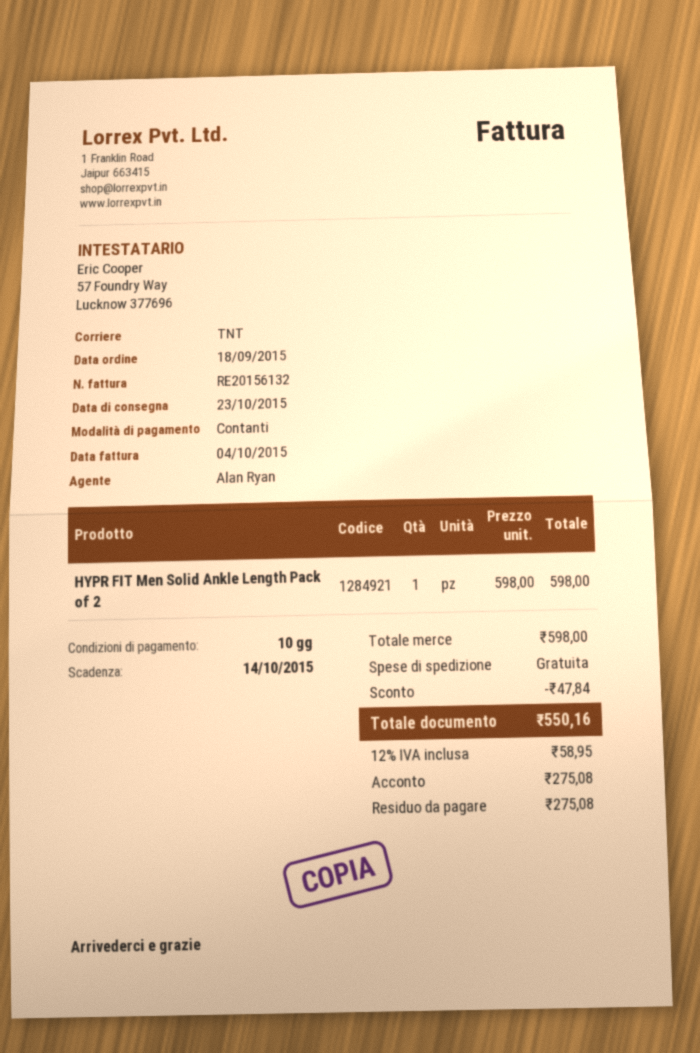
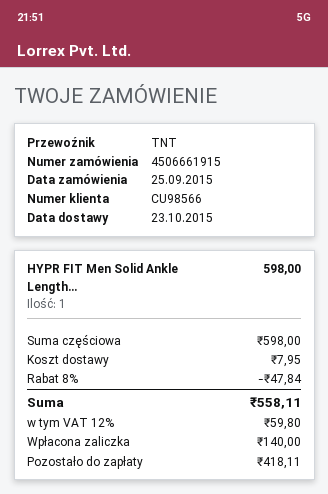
order date: 2015-09-18 -> 2015-09-25
shipping: 0.00 -> 7.95
tax: 12% = 58.95 -> 12% = 59.80
total: 550.16 -> 558.11
deposit: 275.08 -> 140.00
balance: 275.08 -> 418.11

